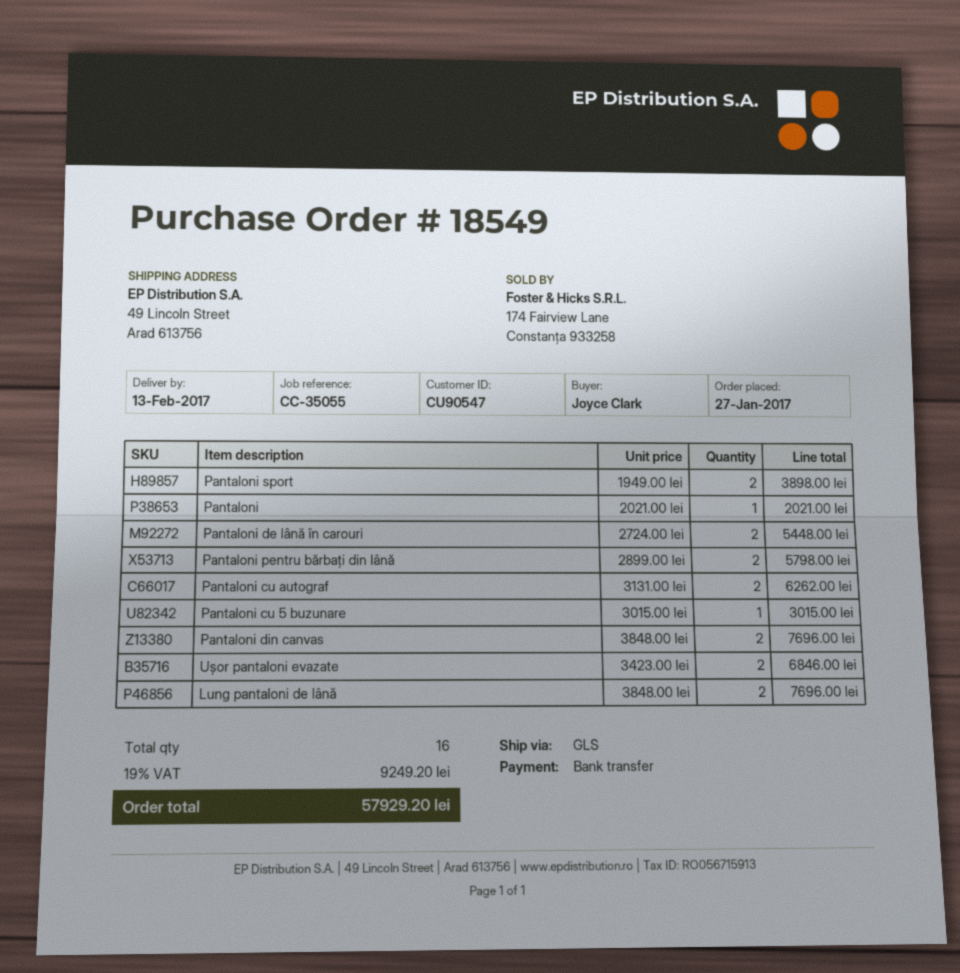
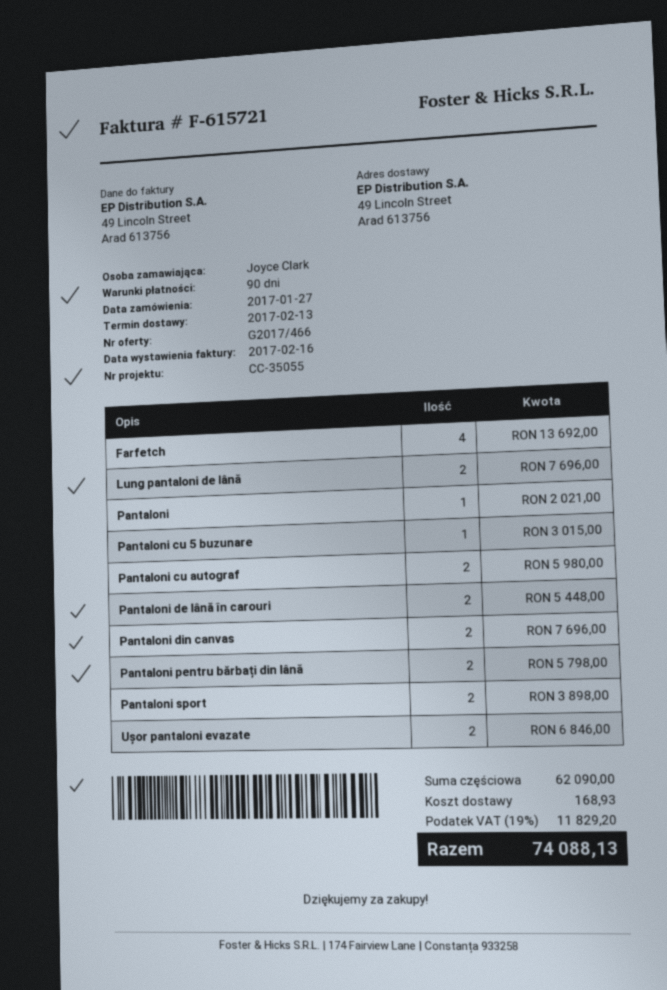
Pantaloni cu autograf: 2 for 6262.00 -> 2 for 5980.00
Farfetch: none -> 4 for 13692.00
shipping: none -> 168.93
tax: 19% = 9249.20 -> 19% = 11829.20
total: 57929.20 -> 74088.13

